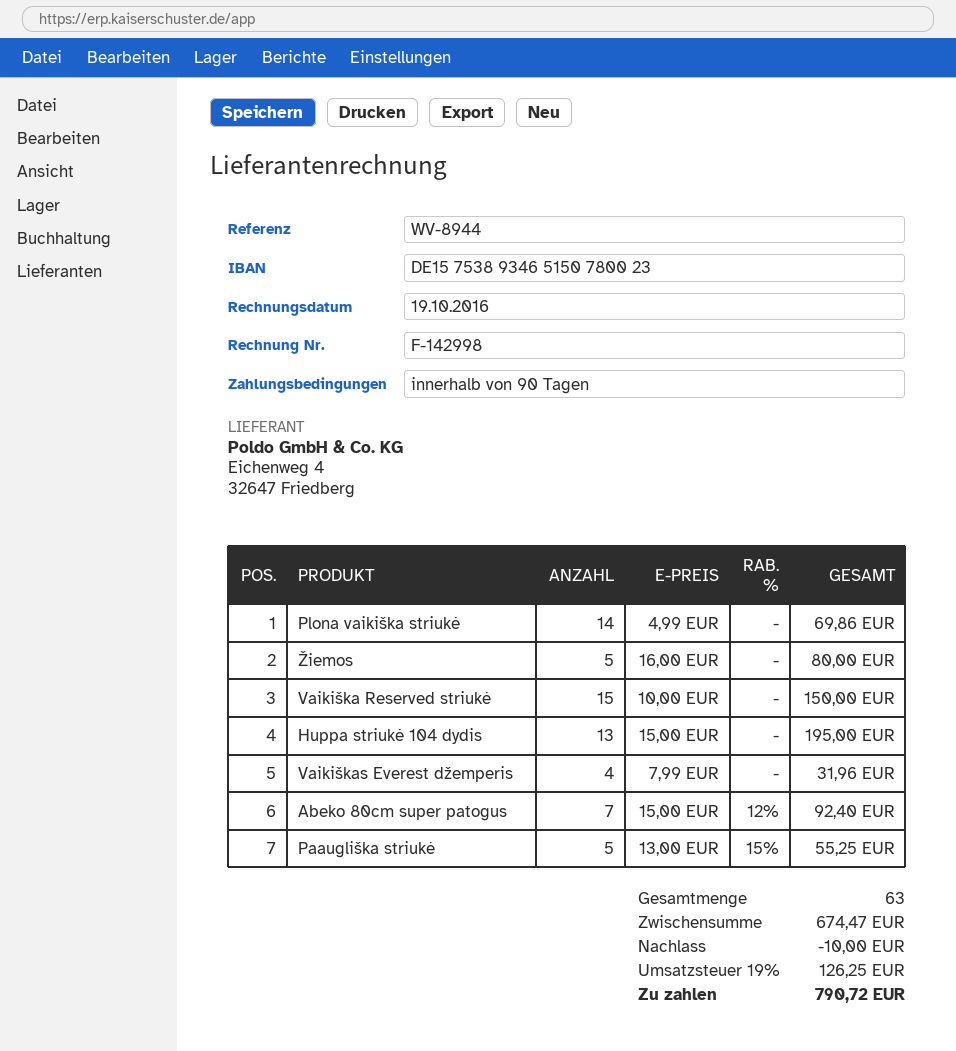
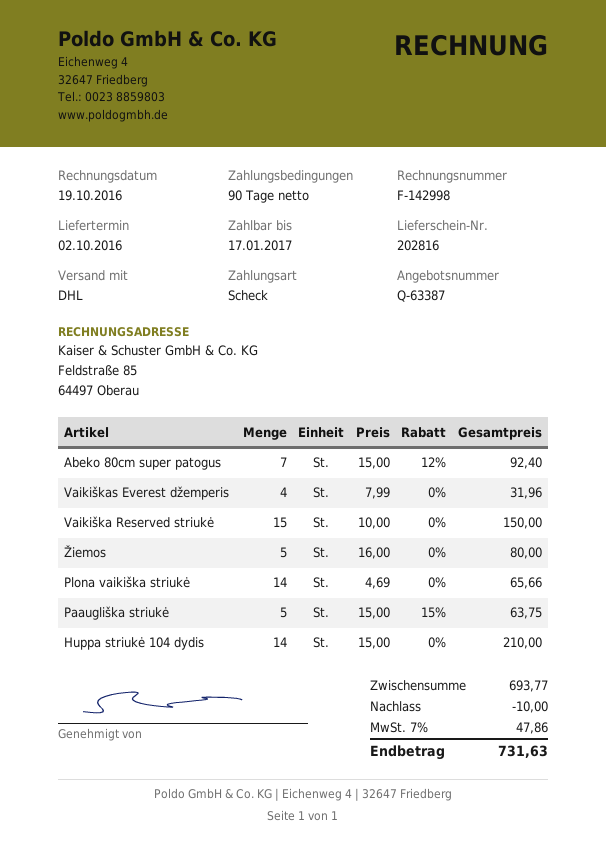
Plona vaikiška striukė: 14 x 4.99 = 69.86 -> 14 x 4.69 = 65.66
Huppa striukė 104 dydis: 13 x 15.00 = 195.00 -> 14 x 15.00 = 210.00
Paaugliška striukė: 5 x 13.00 - 15% = 55.25 -> 5 x 15.00 - 15% = 63.75
subtotal: 674.47 -> 693.77
tax: 19% = 126.25 -> 7% = 47.86
total: 790.72 -> 731.63

